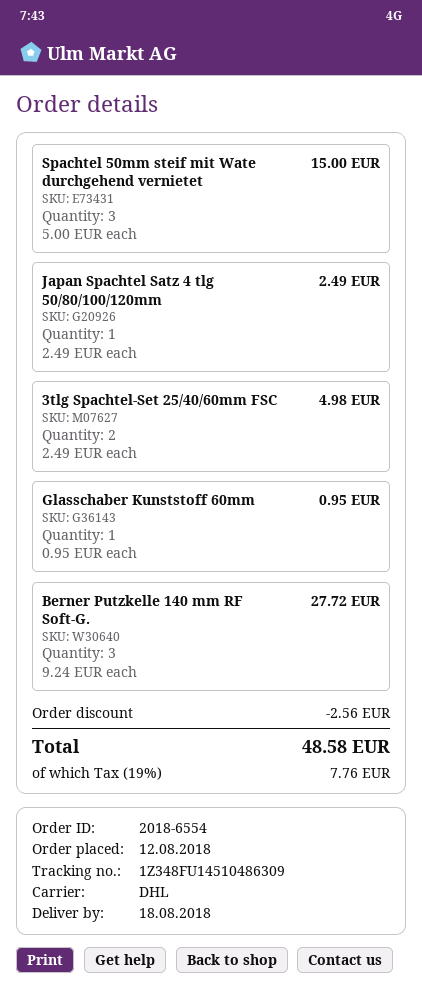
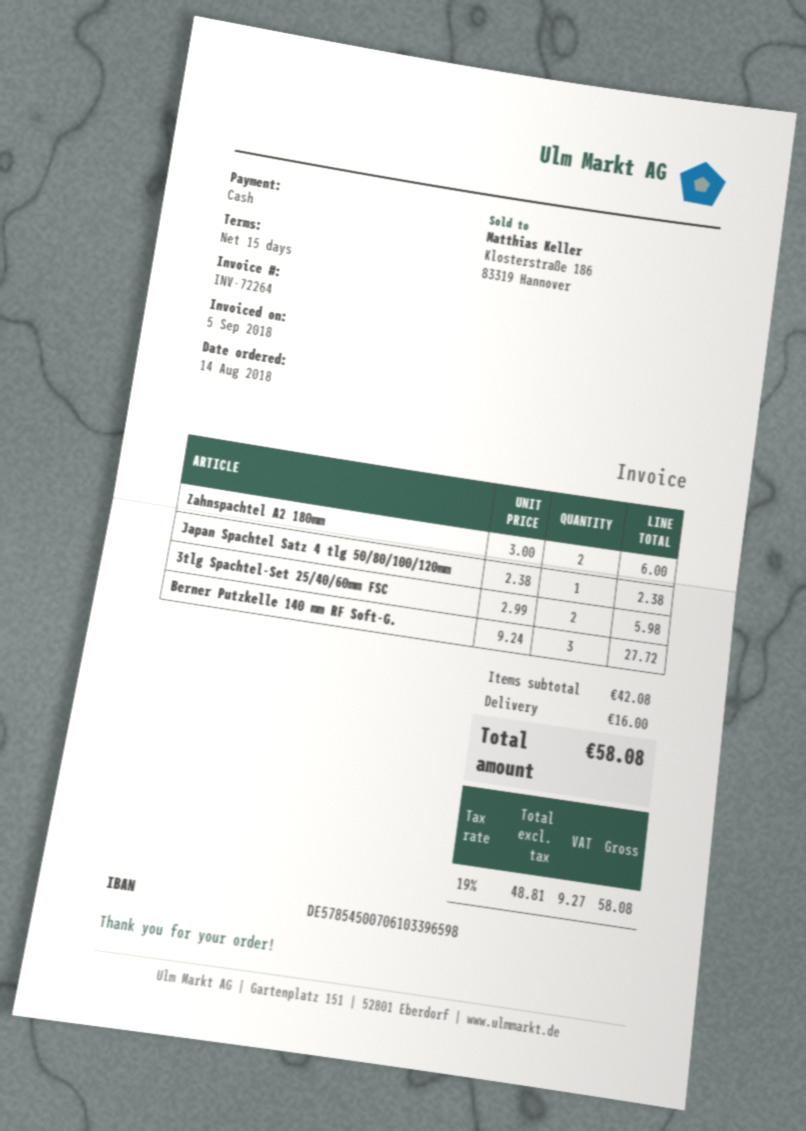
order date: 2018-08-12 -> 2018-08-14
Spachtel 50mm steif mit Wate durchgehend vernietet: 3 x 5.00 = 15.00 -> none
Japan Spachtel Satz 4 tlg 50/80/100/120mm: 1 x 2.49 = 2.49 -> 1 x 2.38 = 2.38
3tlg Spachtel-Set 25/40/60mm FSC: 2 x 2.49 = 4.98 -> 2 x 2.99 = 5.98
Glasschaber Kunststoff 60mm: 1 x 0.95 = 0.95 -> none
Zahnspachtel A2 180mm: none -> 2 x 3.00 = 6.00
discount: 2.56 -> none
shipping: none -> 16.00
tax: 19% = 7.76 -> 19% = 9.27
total: 48.58 -> 58.08

